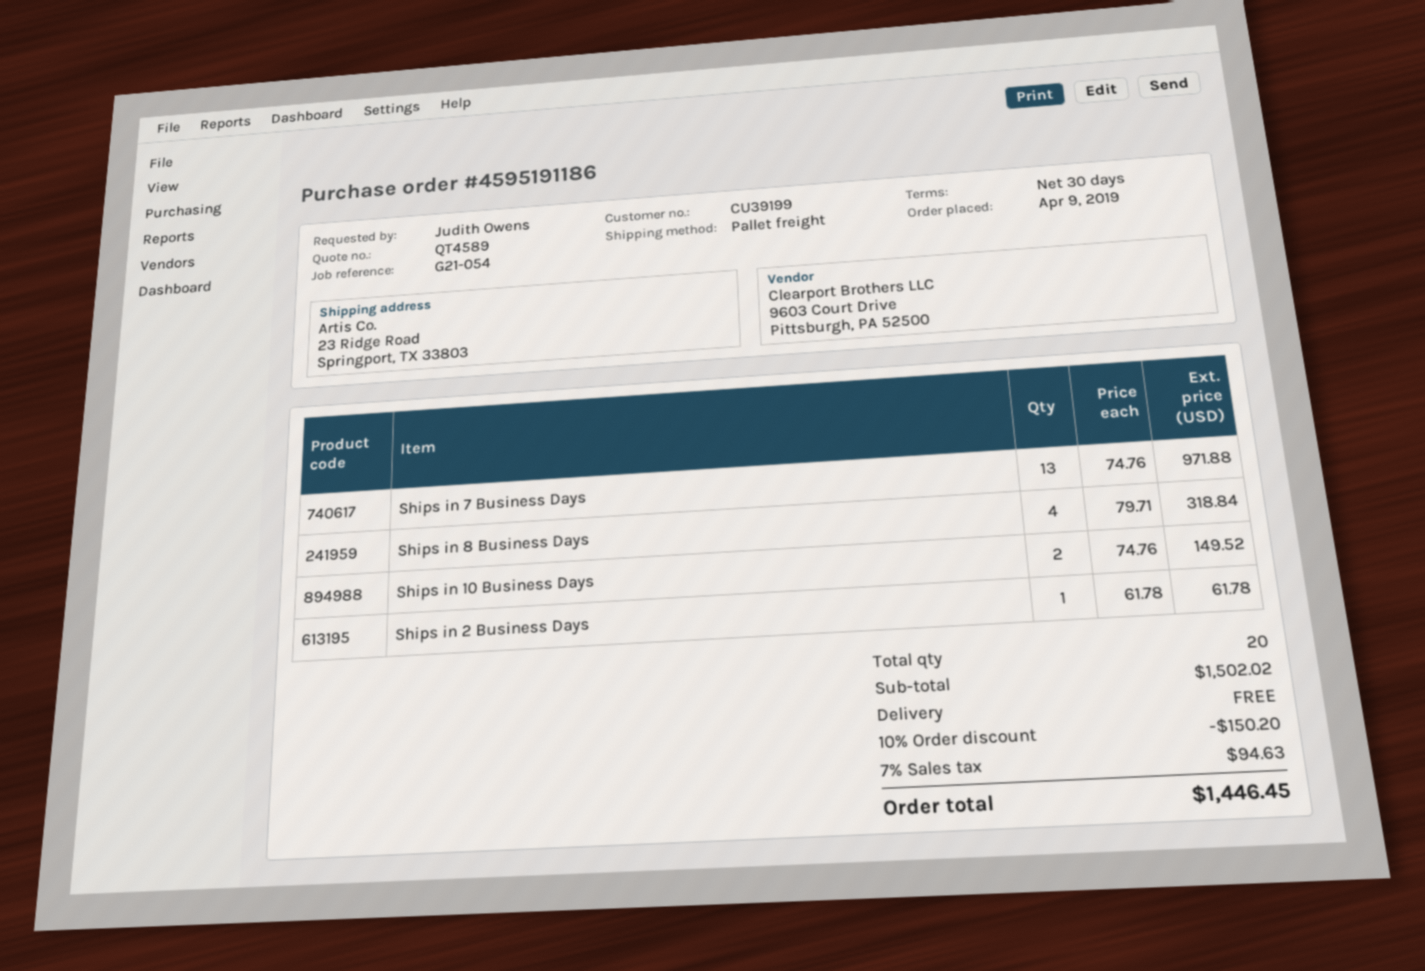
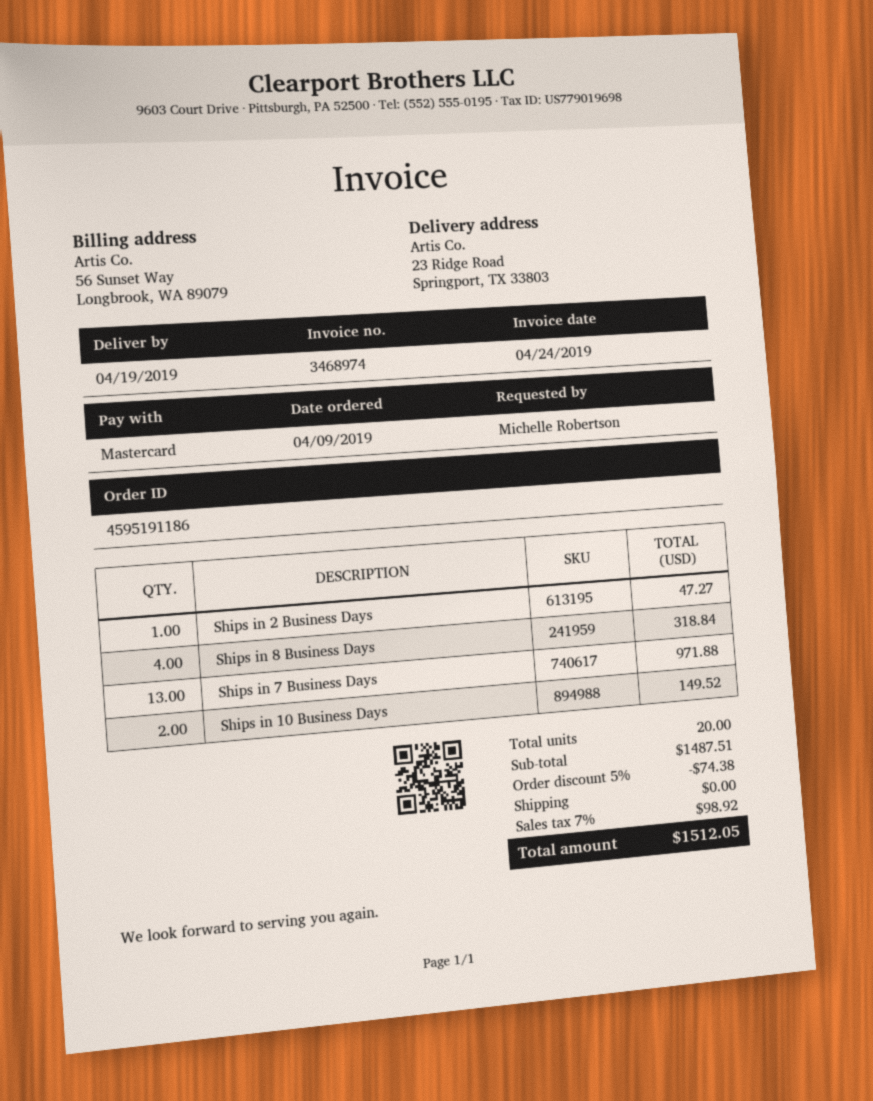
ordered by: Judith Owens -> Michelle Robertson
Ships in 2 Business Days: 1 for 61.78 -> 1 for 47.27
subtotal: 1502.02 -> 1487.51
discount: 10% = 150.20 -> 5% = 74.38
tax: 7% = 94.63 -> 7% = 98.92
total: 1446.45 -> 1512.05

